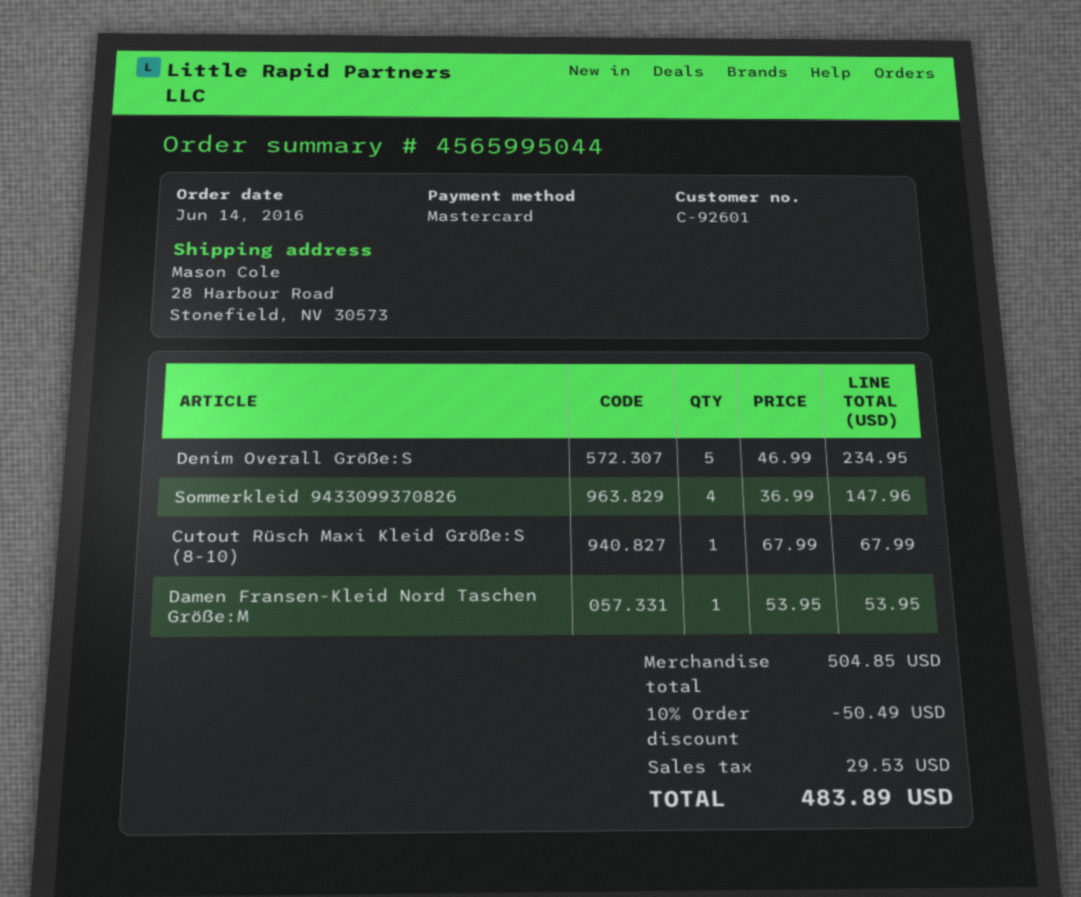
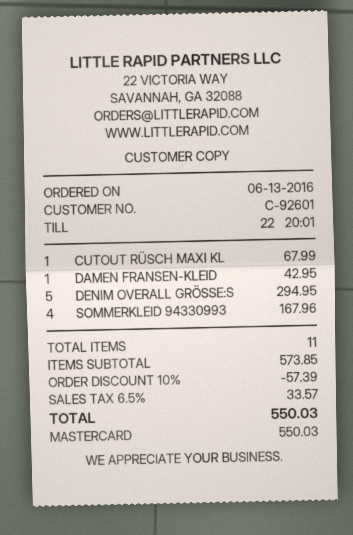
order date: 2016-06-14 -> 2016-06-13
Denim Overall Größe:S: 5 for 234.95 -> 5 for 294.95
Sommerkleid 9433099370826: 4 for 147.96 -> 4 for 167.96
Damen Fransen-Kleid Nord Taschen Größe:M: 1 for 53.95 -> 1 for 42.95
subtotal: 504.85 -> 573.85
discount: 10% = 50.49 -> 10% = 57.39
tax: 29.53 -> 33.57
total: 483.89 -> 550.03

